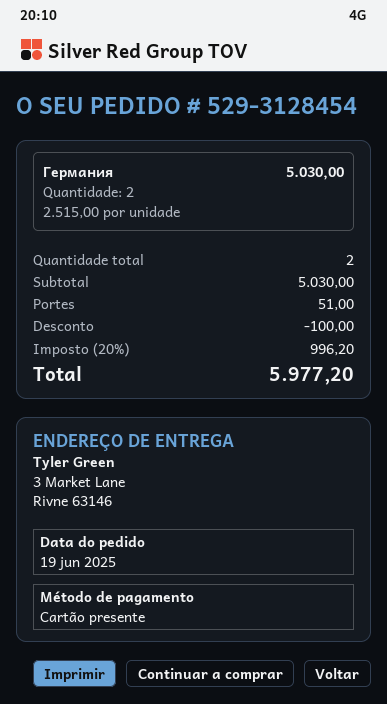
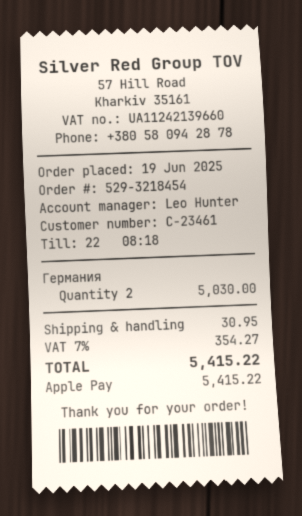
order number: 529-3128454 -> 529-3218454
payment method: gift card -> Apple Pay
discount: 100.00 -> none
shipping: 51.00 -> 30.95
tax: 20% = 996.20 -> 7% = 354.27
total: 5977.20 -> 5415.22

